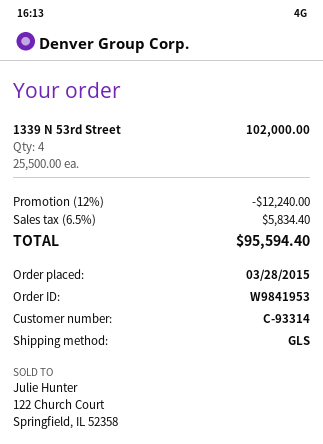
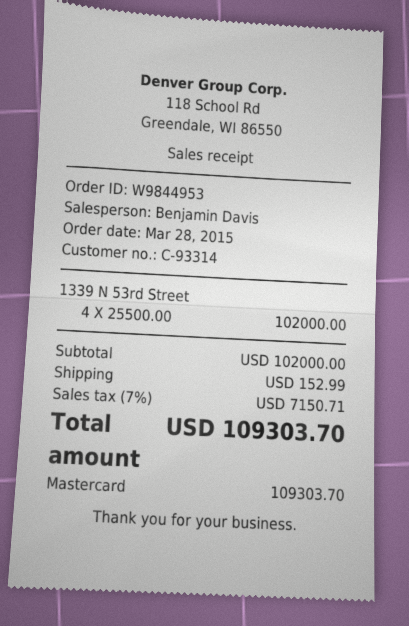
order number: W9841953 -> W9844953
discount: 12% = 12240.00 -> none
shipping: none -> 152.99
tax: 6.5% = 5834.40 -> 7% = 7150.71
total: 95594.40 -> 109303.70

